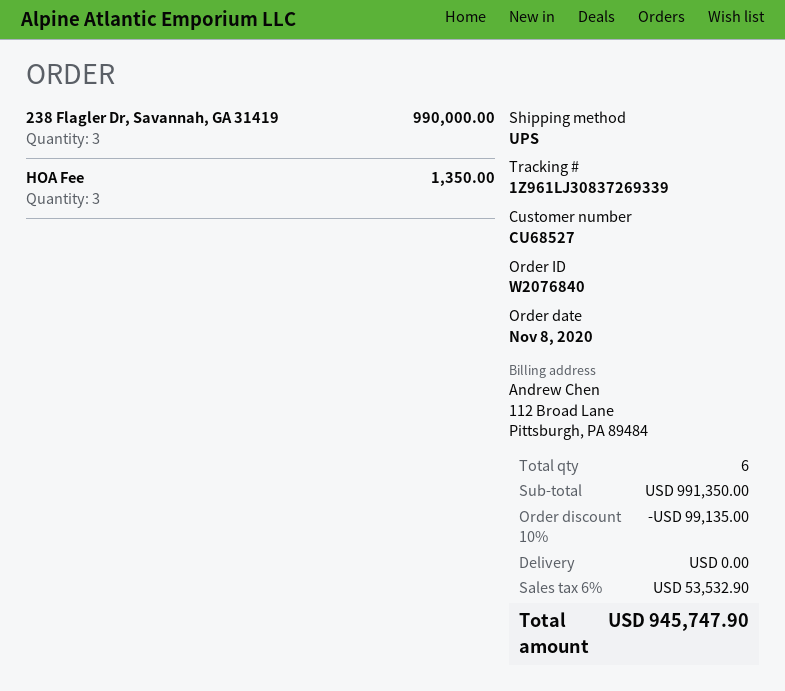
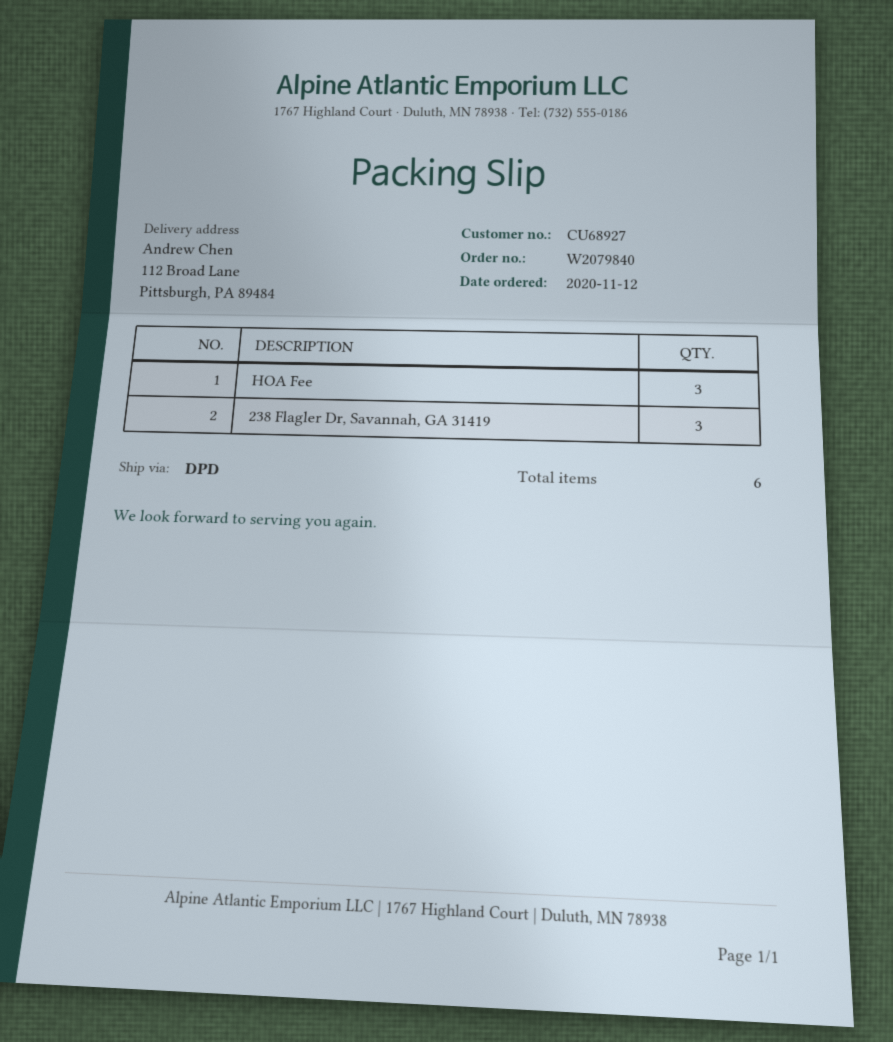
order number: W2076840 -> W2079840
order date: 2020-11-08 -> 2020-11-12
customer number: CU68527 -> CU68927
shipping method: UPS -> DPD

